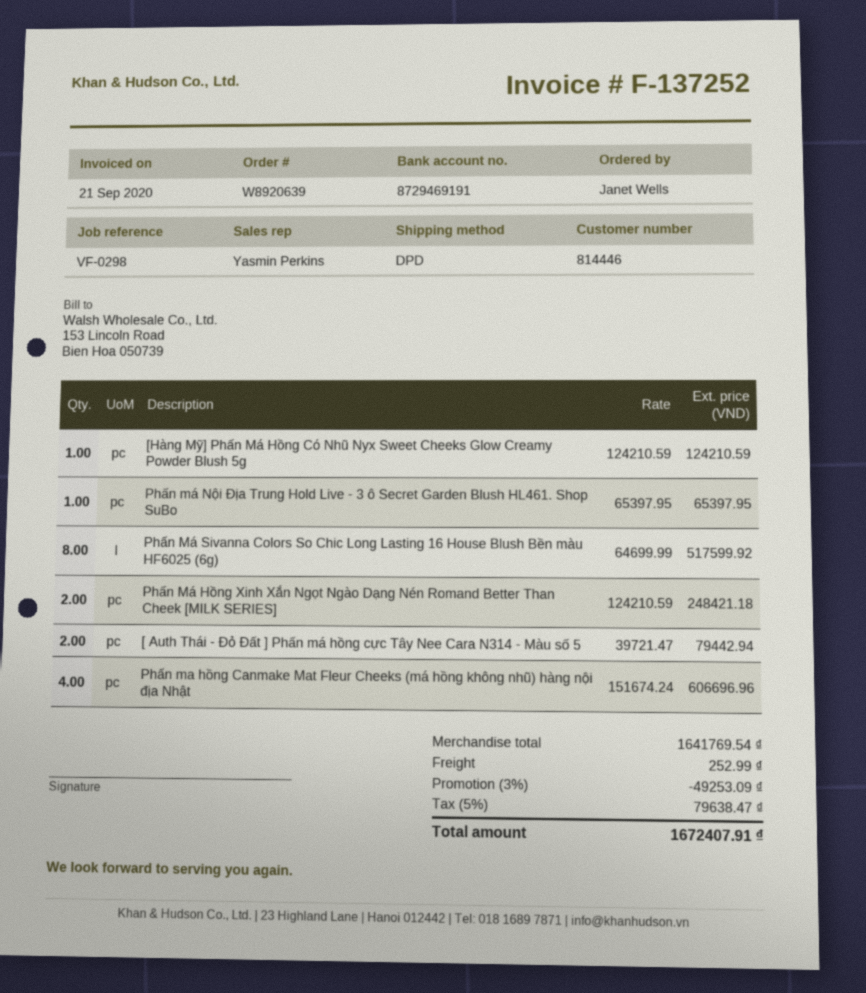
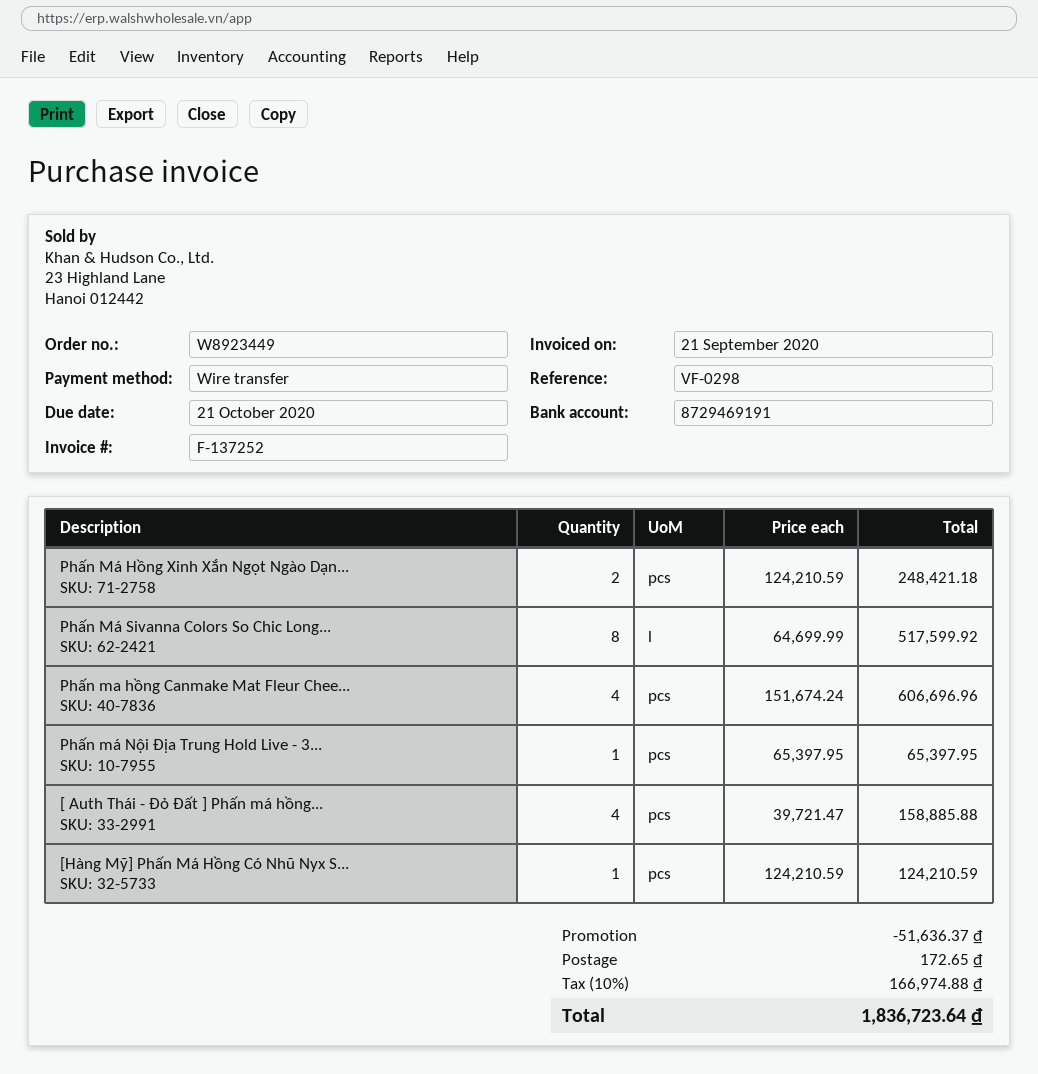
order number: W8920639 -> W8923449
[ Auth Thái - Đỏ Đất ] Phấn má hồng cực Tây Nee Cara N314 - Màu số 5: 2 x 39721.47 = 79442.94 -> 4 x 39721.47 = 158885.88
discount: 49253.09 -> 51636.37
shipping: 252.99 -> 172.65
tax: 5% = 79638.47 -> 10% = 166974.88
total: 1672407.91 -> 1836723.64

